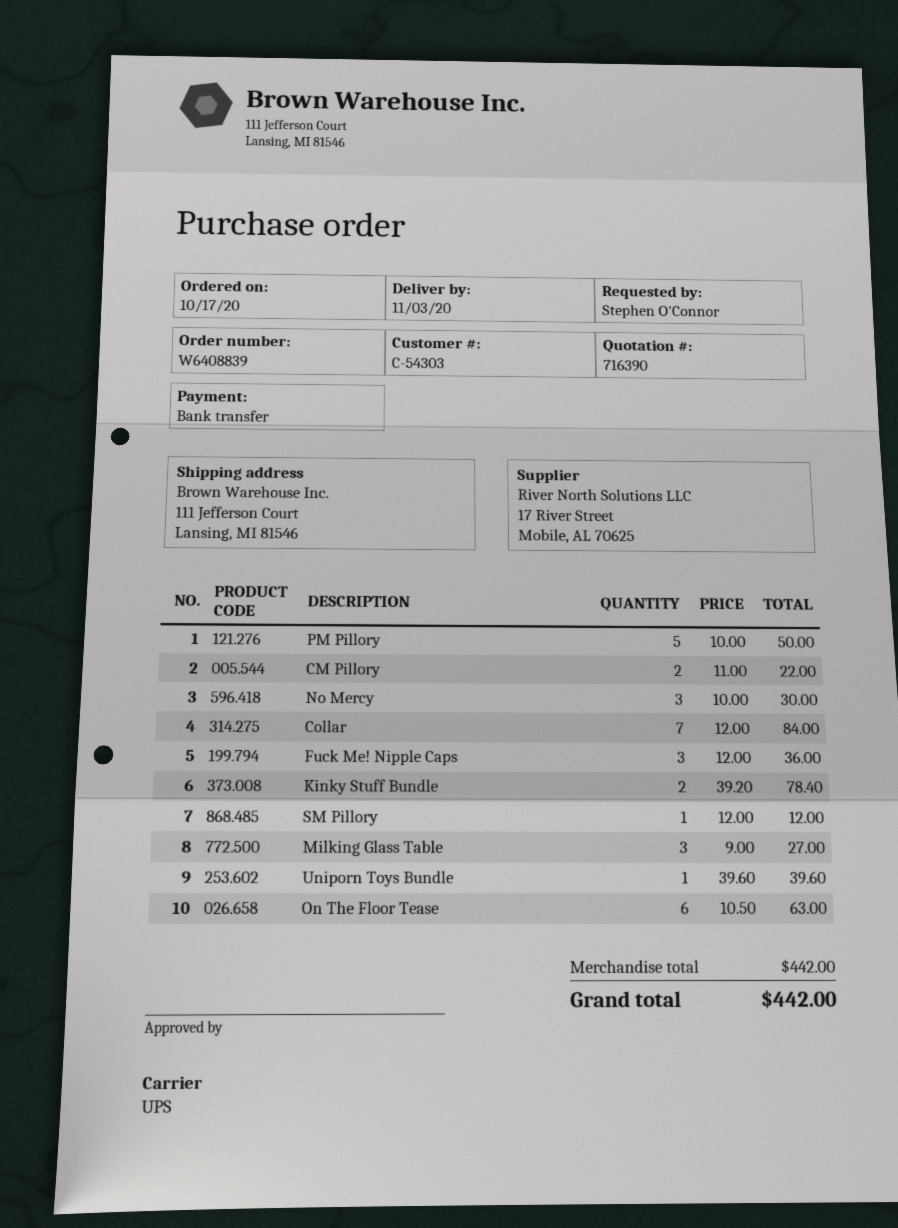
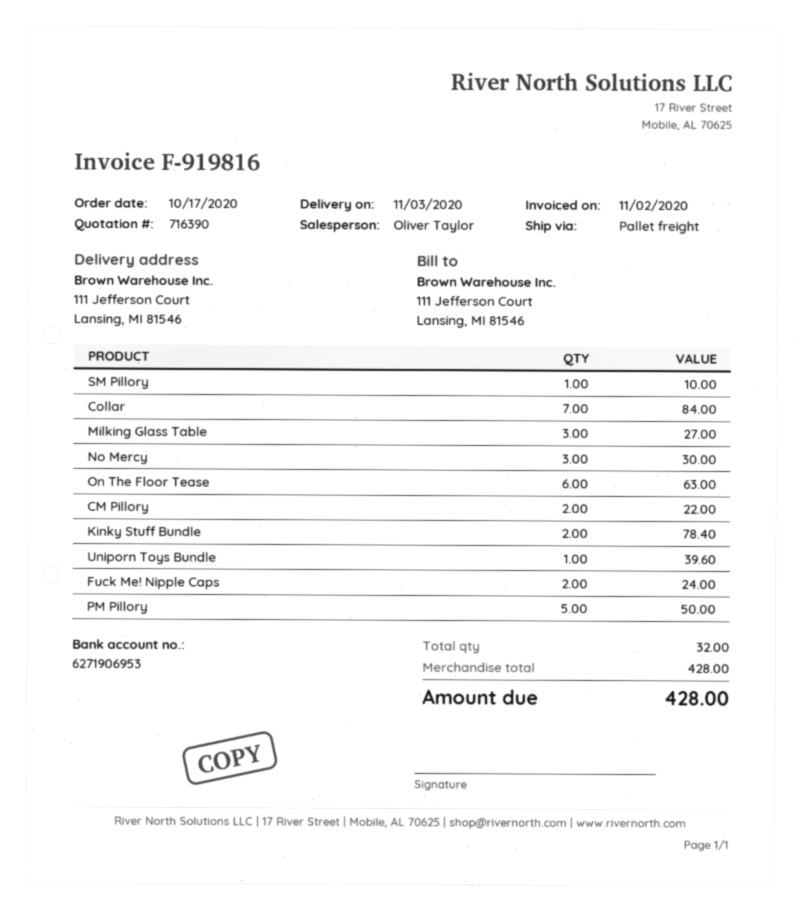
shipping method: UPS -> pallet freight
Fuck Me! Nipple Caps: 3 for 36.00 -> 2 for 24.00
SM Pillory: 1 for 12.00 -> 1 for 10.00
subtotal: 442.00 -> 428.00
total: 442.00 -> 428.00

